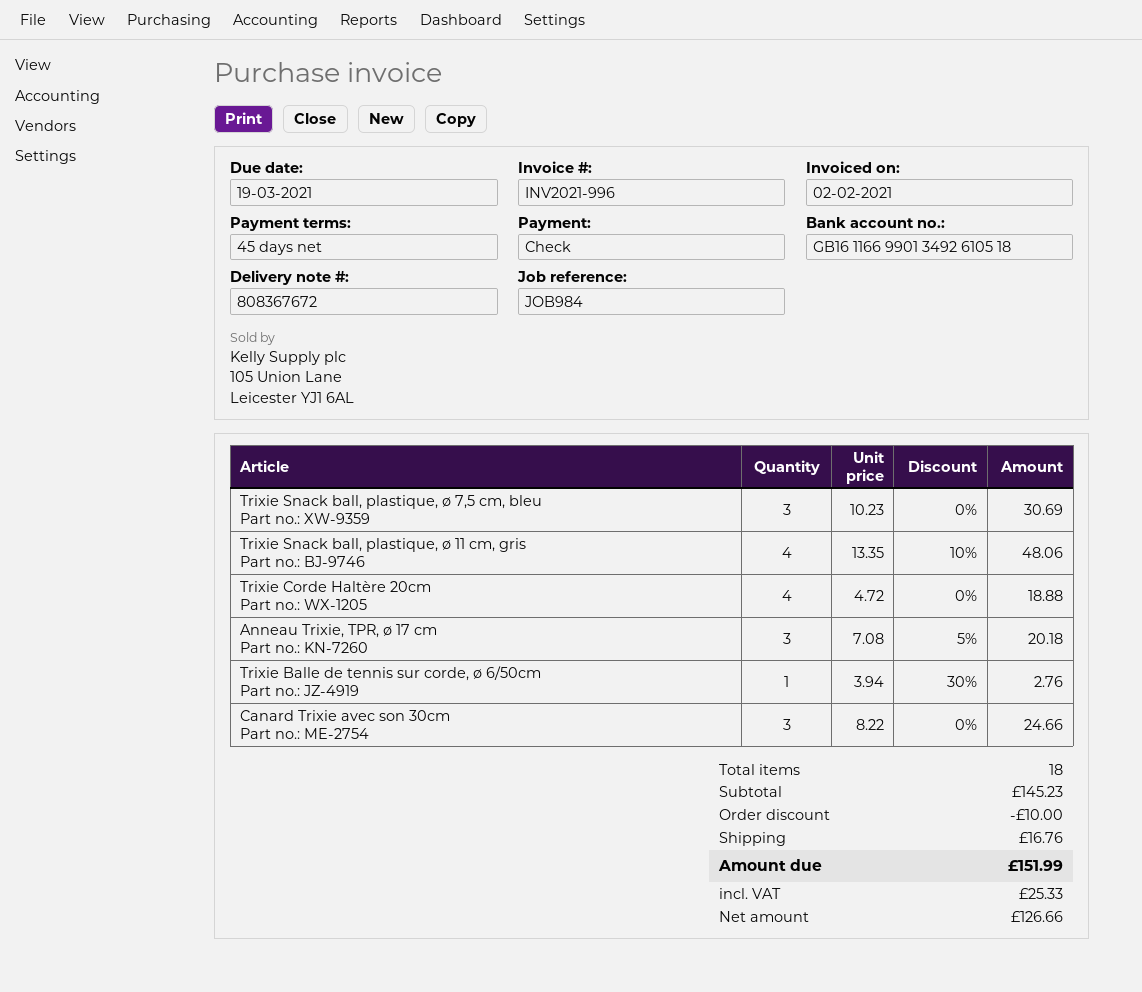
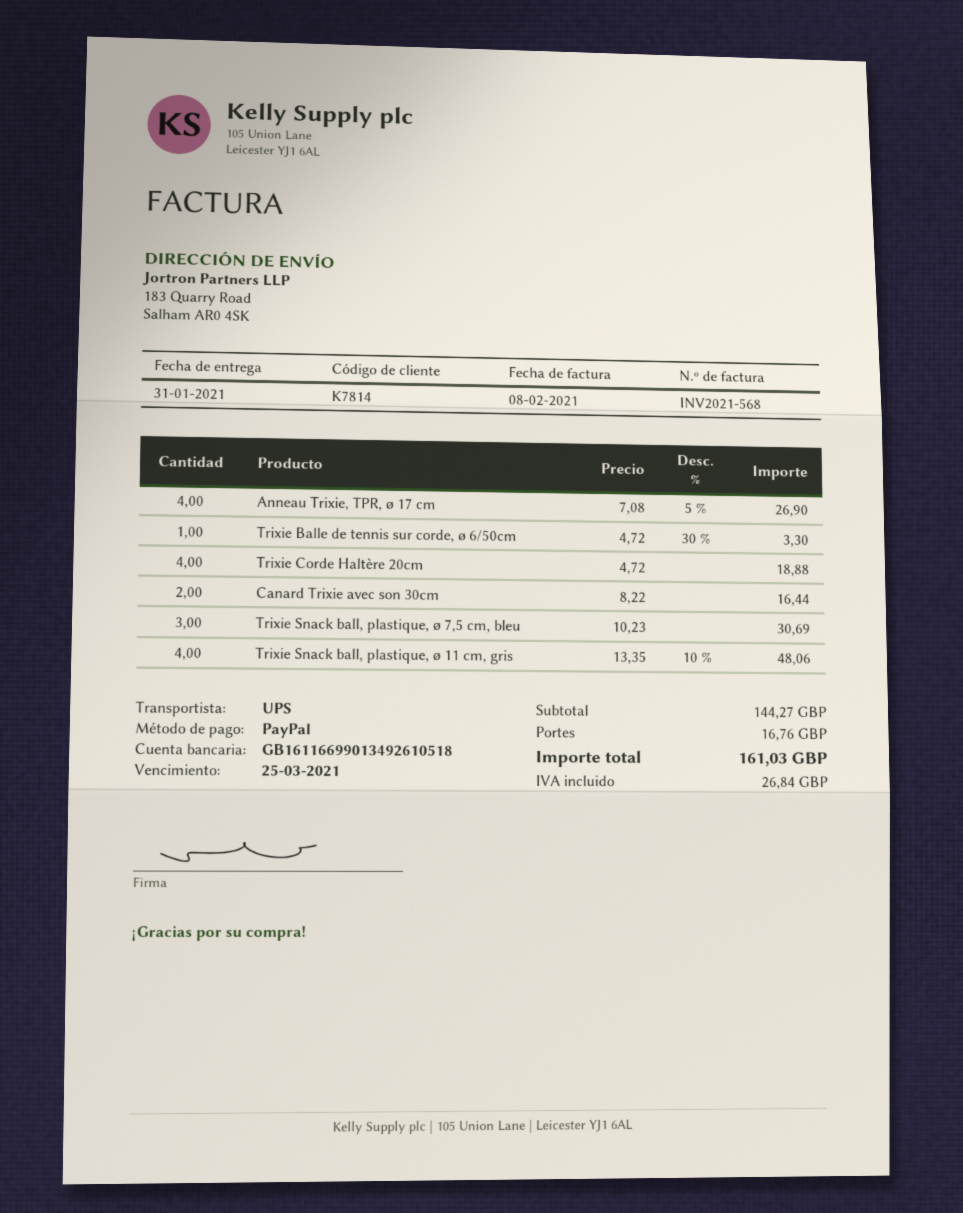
invoice number: INV2021-996 -> INV2021-568
invoice date: 2021-02-02 -> 2021-02-08
due date: 2021-03-19 -> 2021-03-25
payment method: cheque -> PayPal
Anneau Trixie, TPR, ø 17 cm: 3 x 7.08 - 5% = 20.18 -> 4 x 7.08 - 5% = 26.90
Trixie Balle de tennis sur corde, ø 6/50cm: 1 x 3.94 - 30% = 2.76 -> 1 x 4.72 - 30% = 3.30
Canard Trixie avec son 30cm: 3 x 8.22 = 24.66 -> 2 x 8.22 = 16.44
subtotal: 145.23 -> 144.27
discount: 10.00 -> none
tax: 25.33 -> 26.84
total: 151.99 -> 161.03

